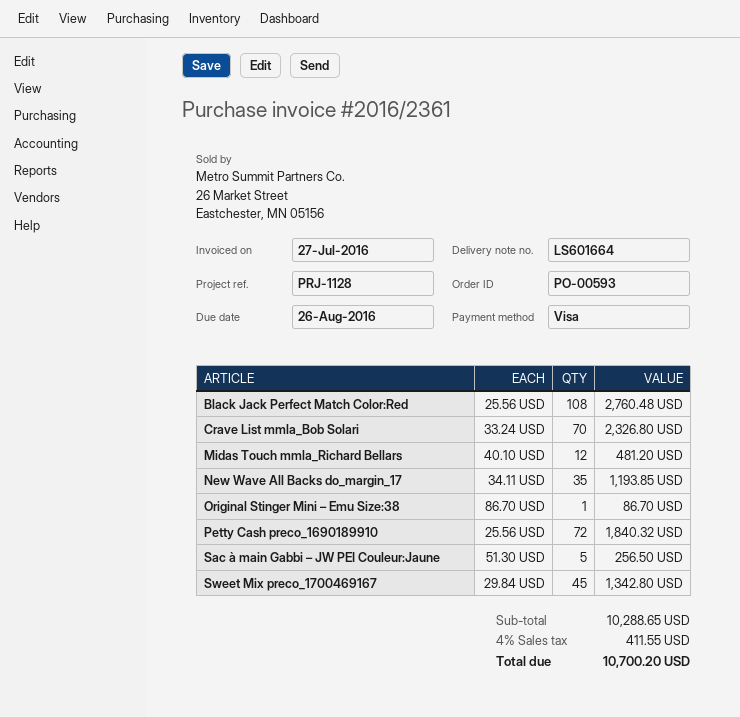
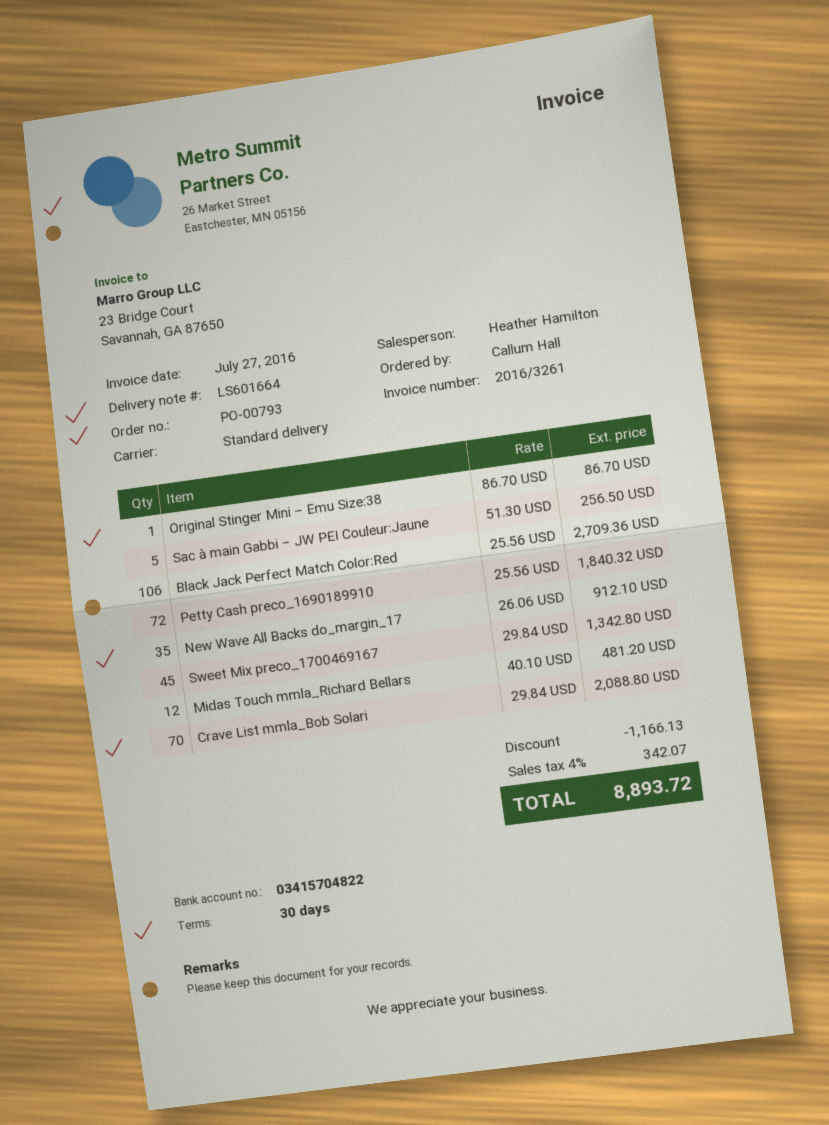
order number: PO-00593 -> PO-00793
invoice number: 2016/2361 -> 2016/3261
Black Jack Perfect Match Color:Red: 108 x 25.56 = 2760.48 -> 106 x 25.56 = 2709.36
Crave List mmla_Bob Solari: 70 x 33.24 = 2326.80 -> 70 x 29.84 = 2088.80
New Wave All Backs do_margin_17: 35 x 34.11 = 1193.85 -> 35 x 26.06 = 912.10
discount: none -> 1166.13
tax: 4% = 411.55 -> 4% = 342.07
total: 10700.20 -> 8893.72

